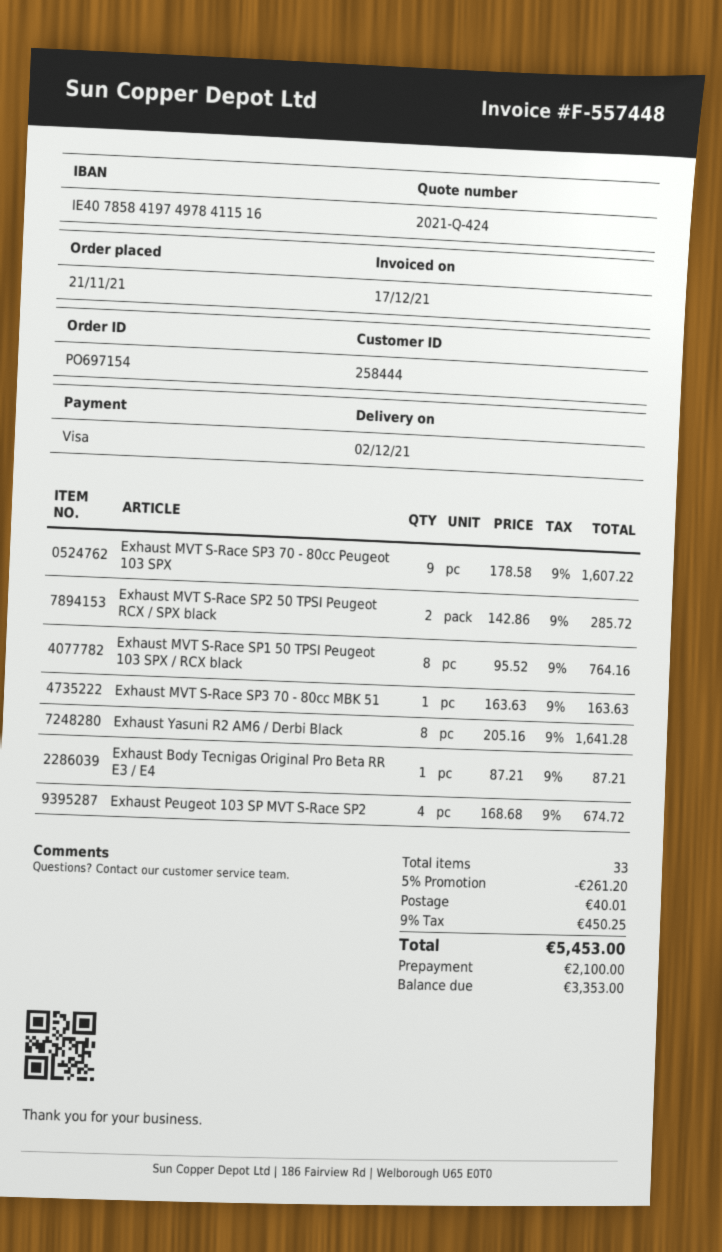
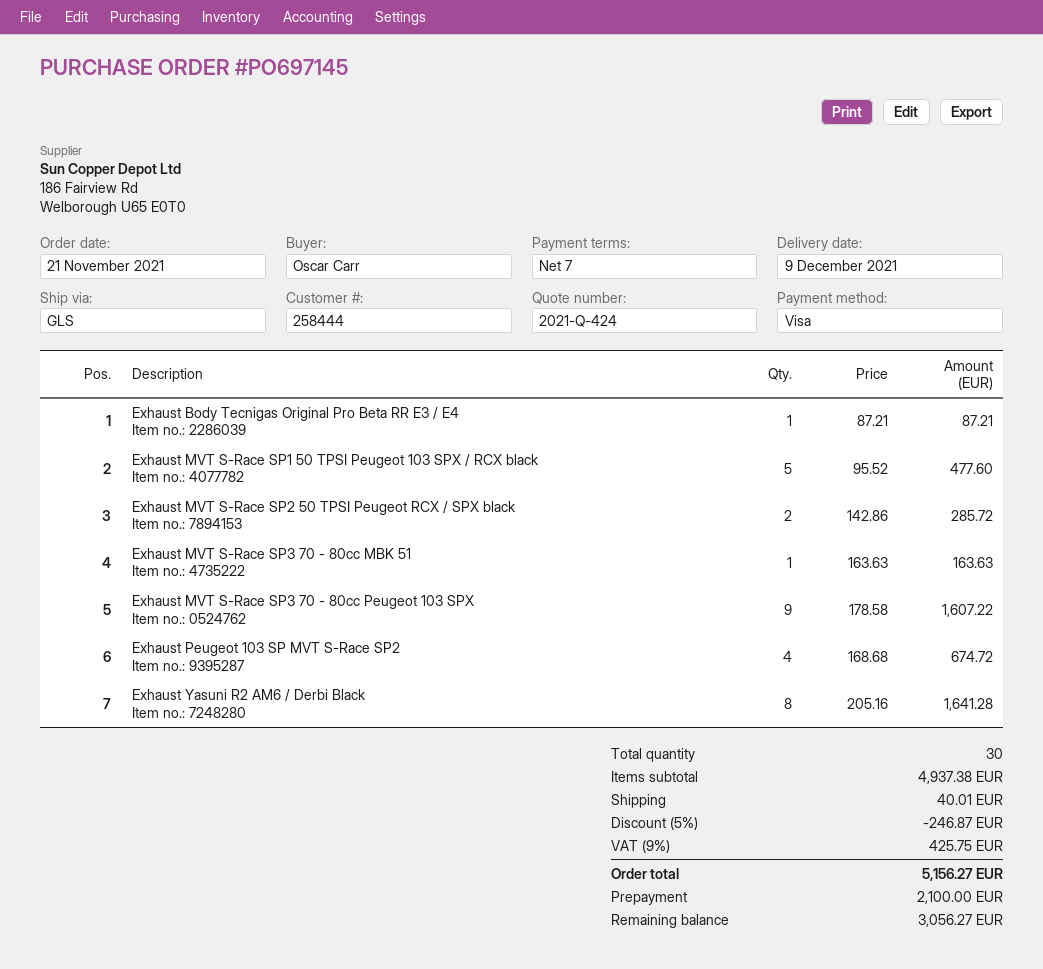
order number: PO697154 -> PO697145
delivery date: 2021-12-02 -> 2021-12-09
Exhaust MVT S-Race SP1 50 TPSI Peugeot 103 SPX / RCX black: 8 x 95.52 = 764.16 -> 5 x 95.52 = 477.60
total quantity: 33 -> 30
discount: 5% = 261.20 -> 5% = 246.87
tax: 9% = 450.25 -> 9% = 425.75
total: 5453.00 -> 5156.27
balance: 3353.00 -> 3056.27

